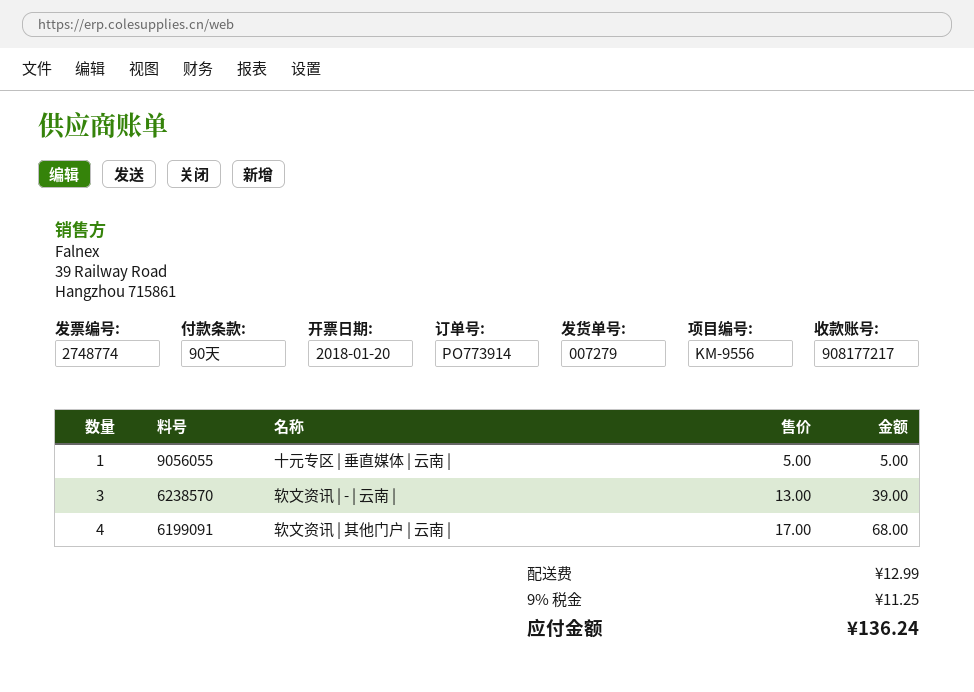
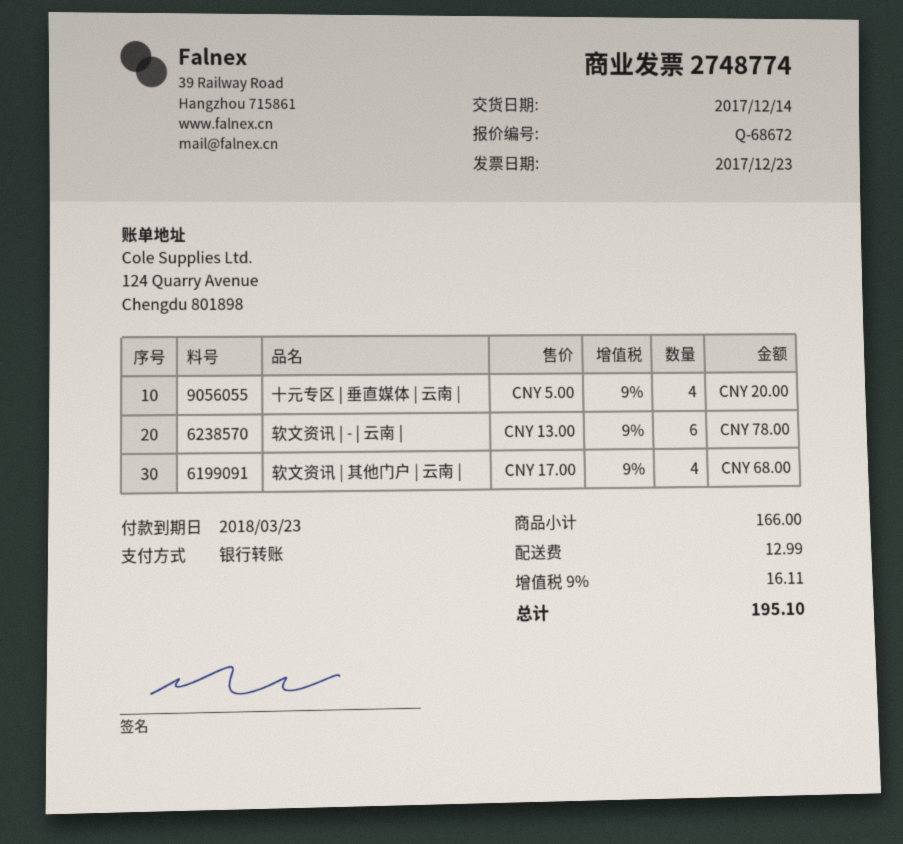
invoice date: 2018-01-20 -> 2017-12-23
十元专区 | 垂直媒体 | 云南 |: 1 x 5.00 = 5.00 -> 4 x 5.00 = 20.00
软文资讯 | - | 云南 |: 3 x 13.00 = 39.00 -> 6 x 13.00 = 78.00
tax: 9% = 11.25 -> 9% = 16.11
total: 136.24 -> 195.10

